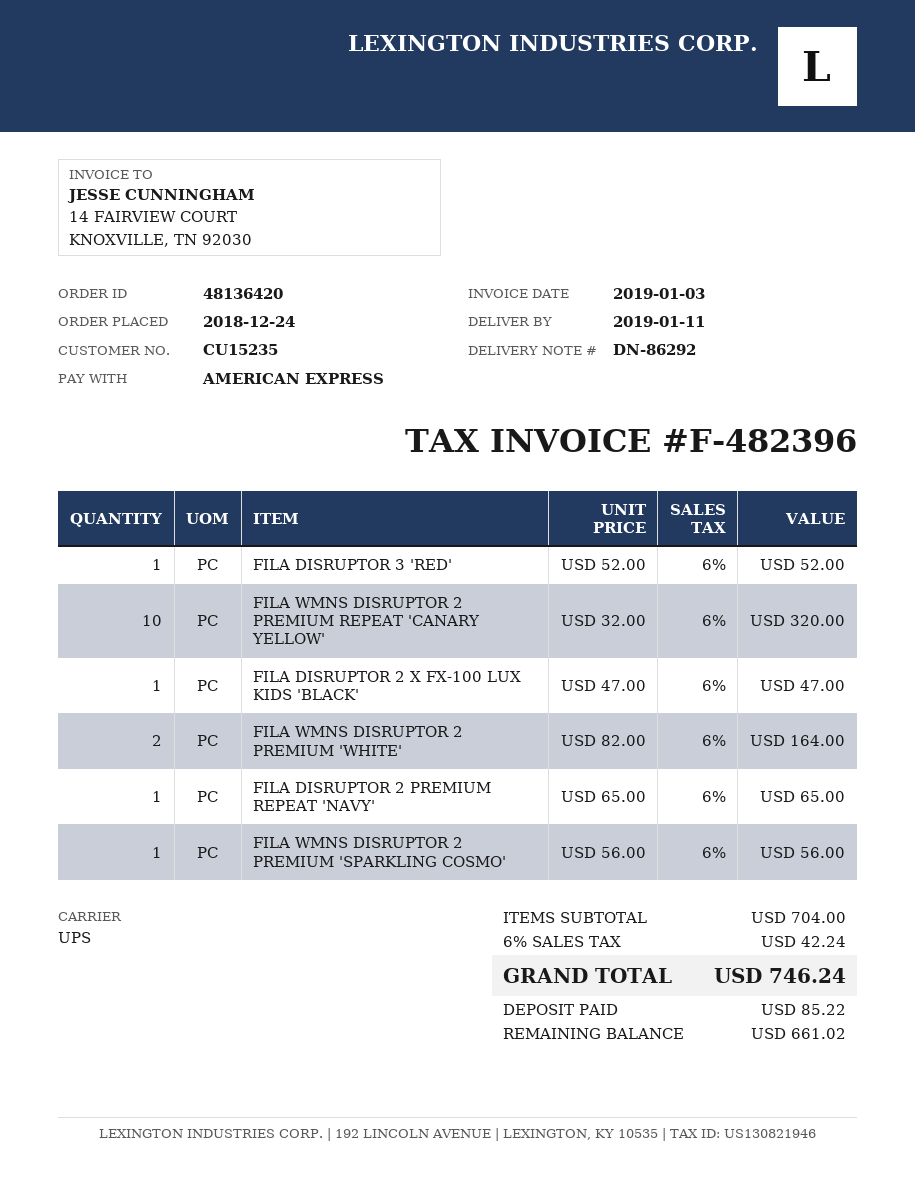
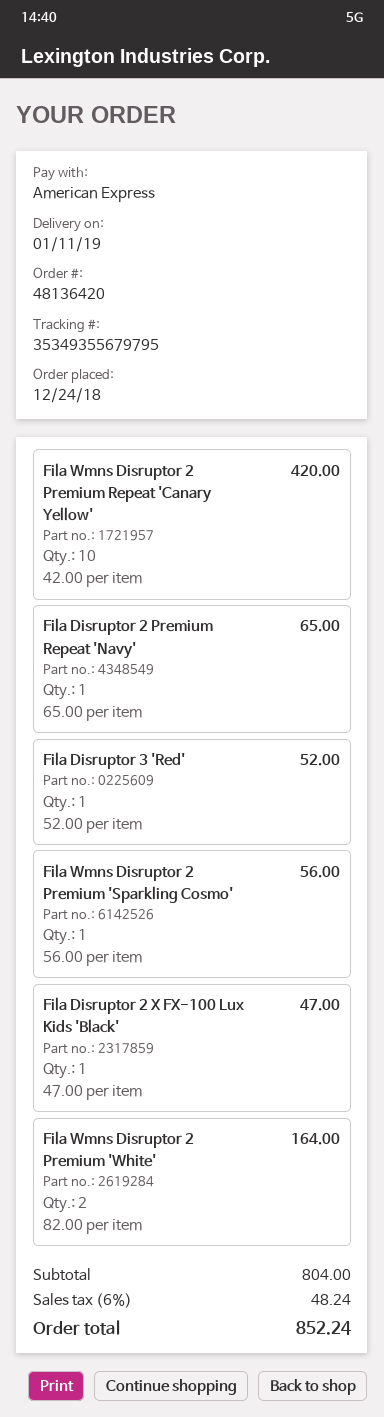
FILA WMNS DISRUPTOR 2 PREMIUM REPEAT 'CANARY YELLOW': 10 x 32.00 = 320.00 -> 10 x 42.00 = 420.00
subtotal: 704.00 -> 804.00
tax: 6% = 42.24 -> 6% = 48.24
total: 746.24 -> 852.24

